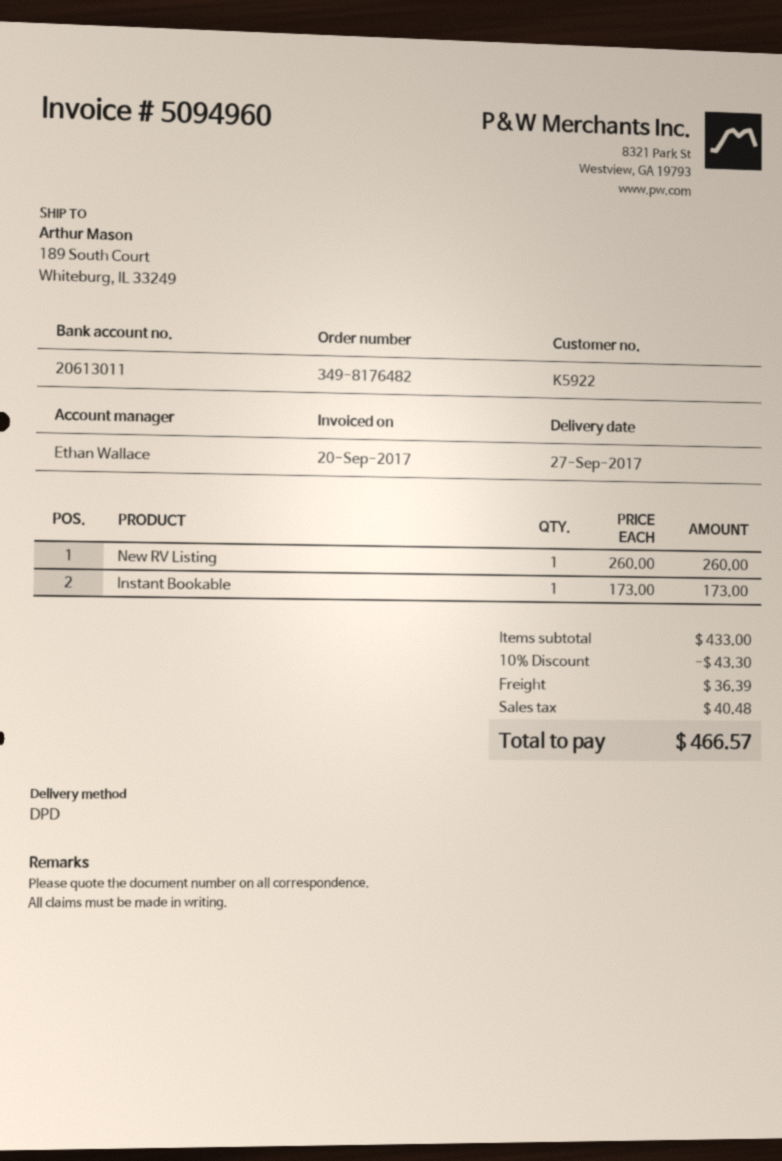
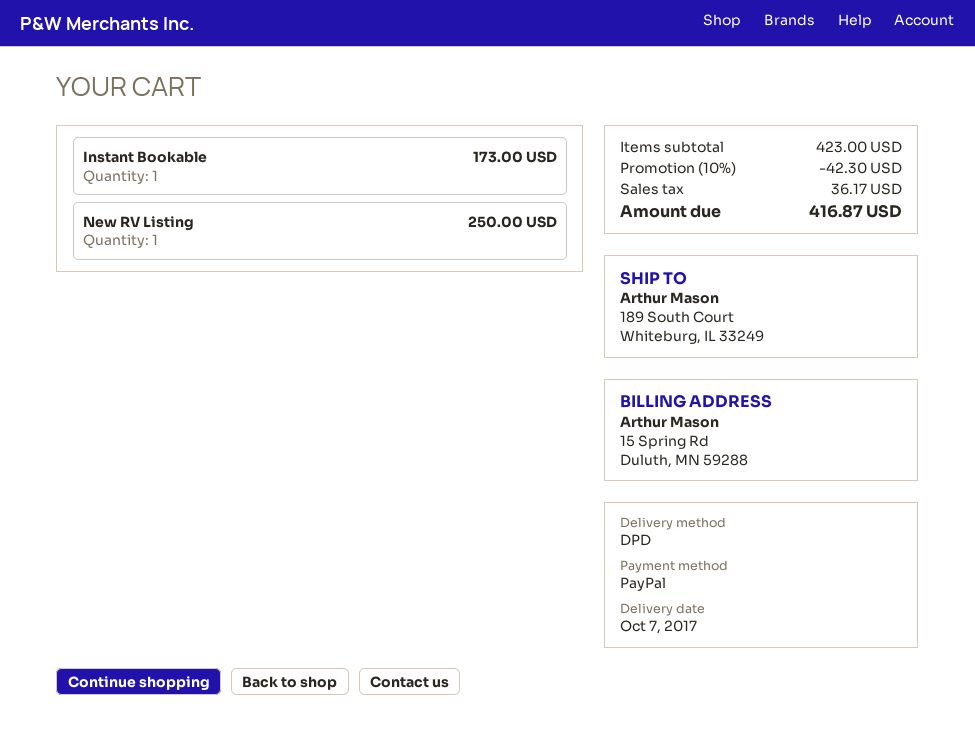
delivery date: 2017-09-27 -> 2017-10-07
New RV Listing: 1 for 260.00 -> 1 for 250.00
subtotal: 433.00 -> 423.00
discount: 10% = 43.30 -> 10% = 42.30
shipping: 36.39 -> none
tax: 40.48 -> 36.17
total: 466.57 -> 416.87

